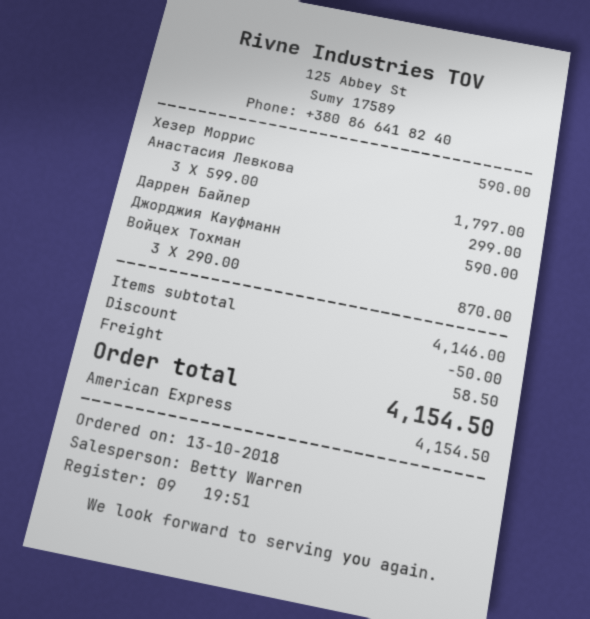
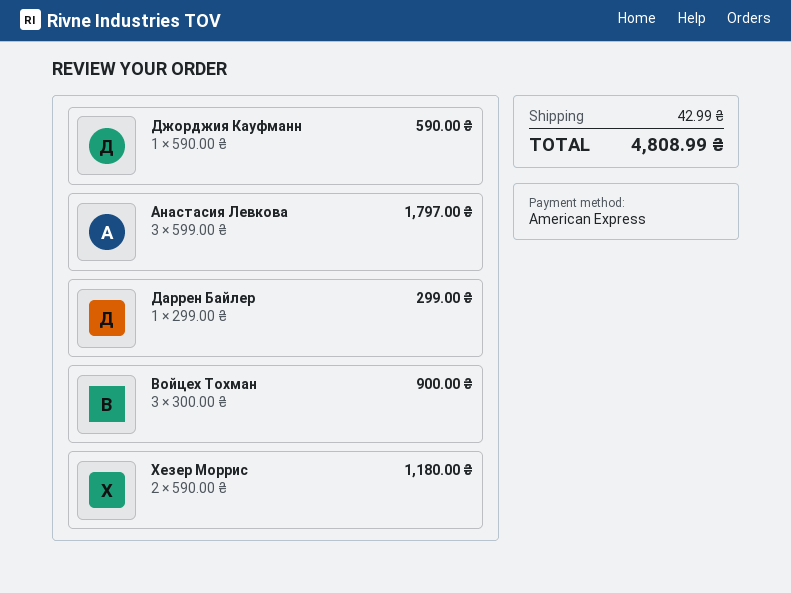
Хезер Моррис: 1 x 590.00 = 590.00 -> 2 x 590.00 = 1180.00
Войцех Тохман: 3 x 290.00 = 870.00 -> 3 x 300.00 = 900.00
discount: 50.00 -> none
shipping: 58.50 -> 42.99
total: 4154.50 -> 4808.99

